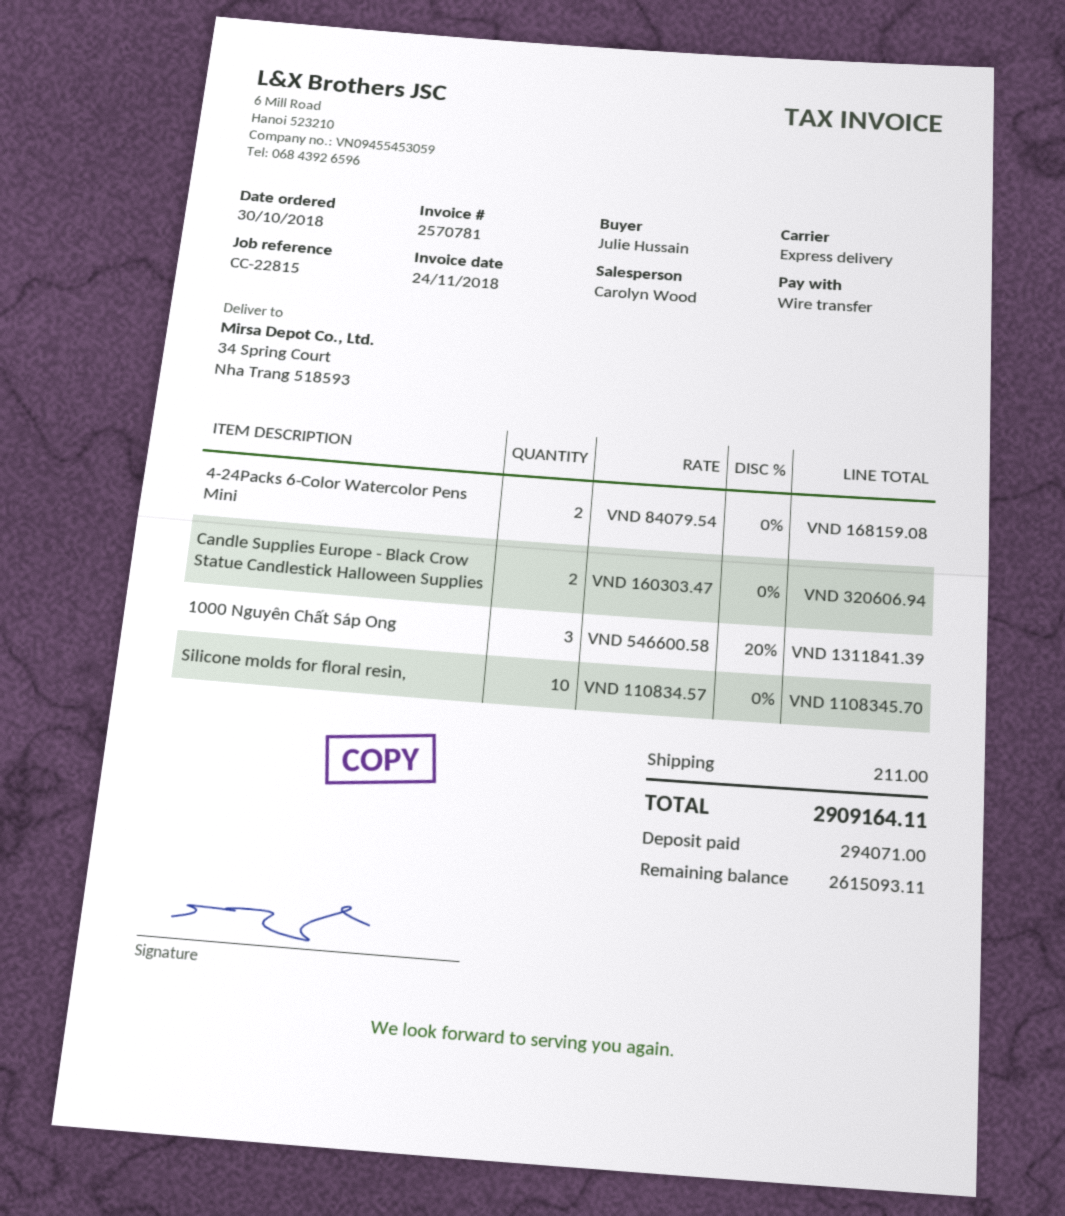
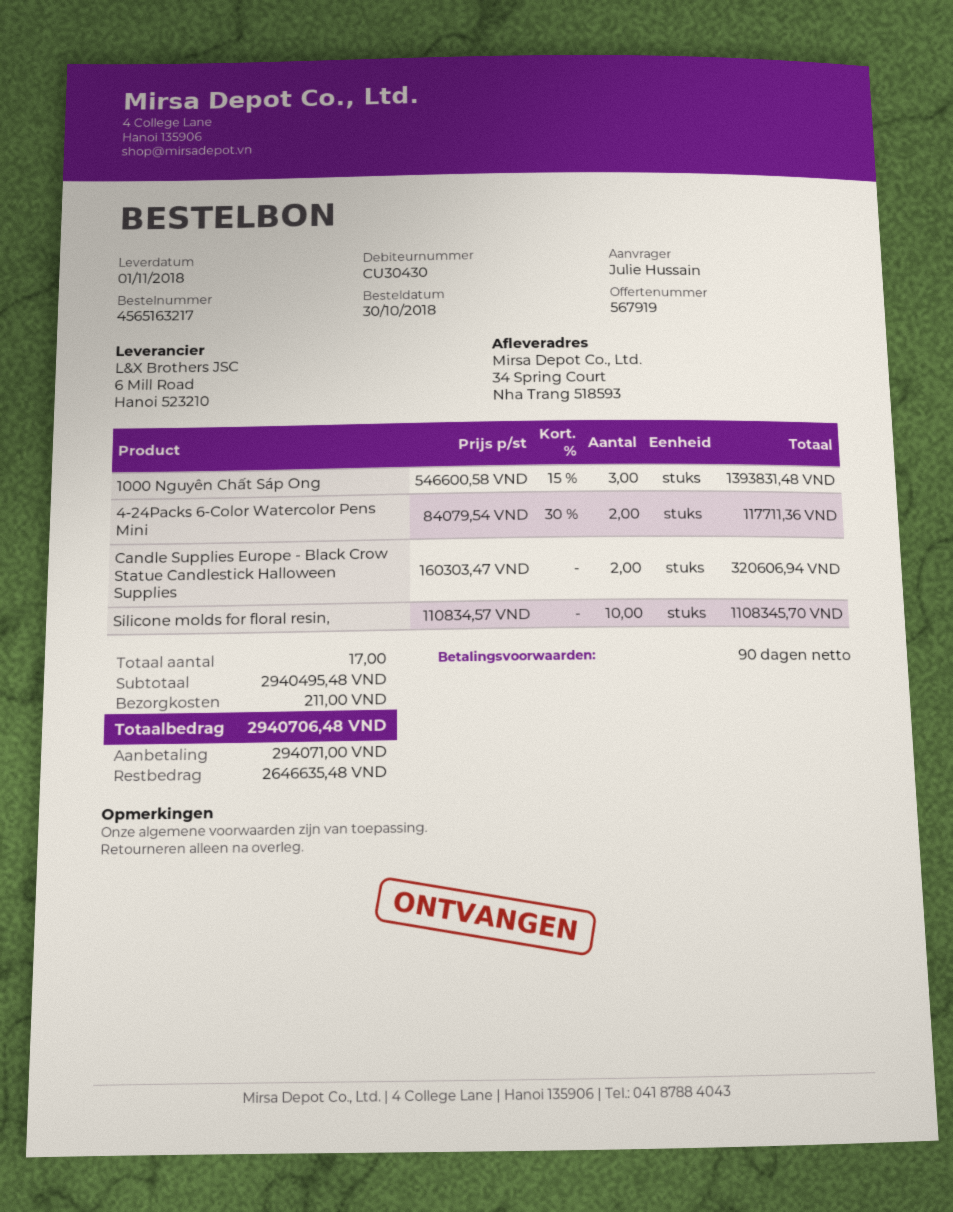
4-24Packs 6-Color Watercolor Pens Mini: 2 x 84079.54 = 168159.08 -> 2 x 84079.54 - 30% = 117711.36
1000 Nguyên Chất Sáp Ong: 3 x 546600.58 - 20% = 1311841.39 -> 3 x 546600.58 - 15% = 1393831.48
total: 2909164.11 -> 2940706.48
balance: 2615093.11 -> 2646635.48

